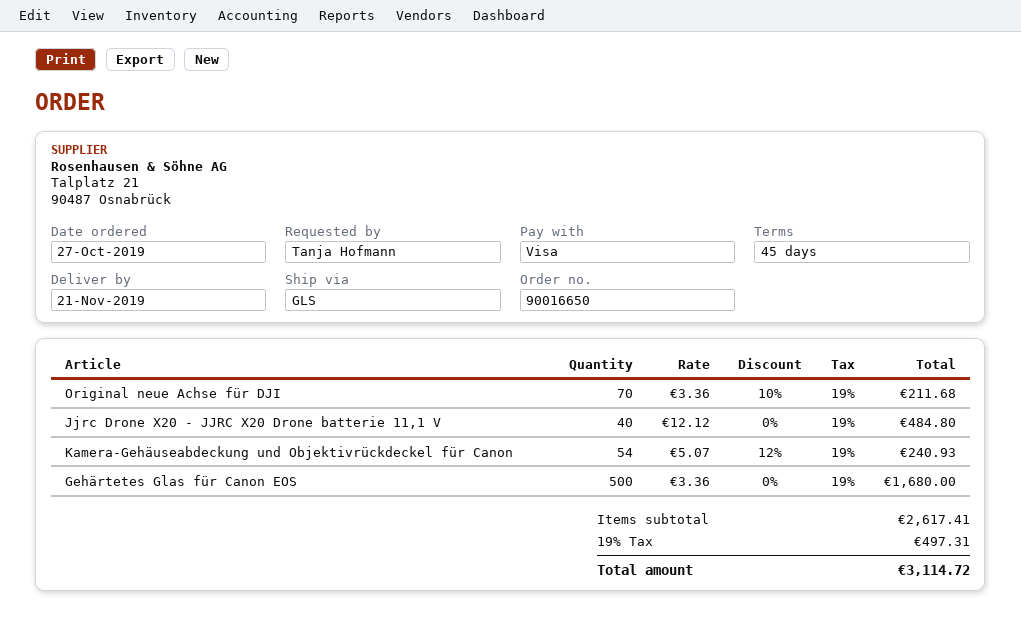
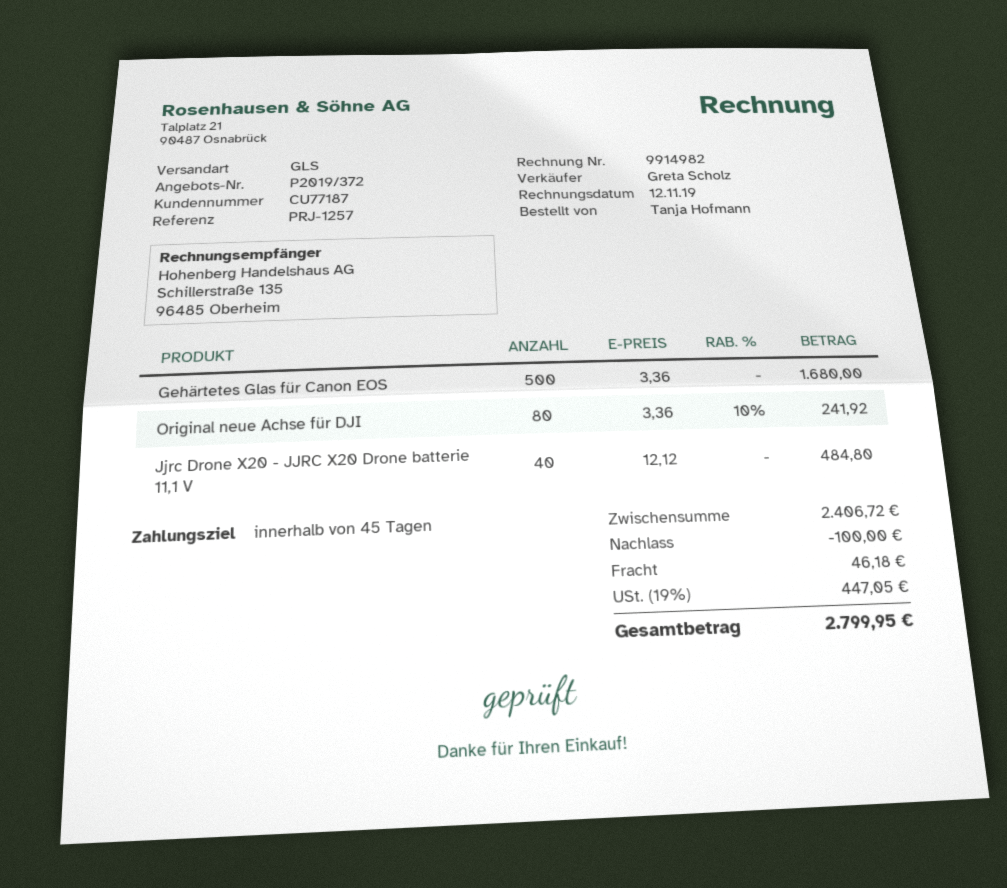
Original neue Achse für DJI: 70 x 3.36 - 10% = 211.68 -> 80 x 3.36 - 10% = 241.92
Kamera-Gehäuseabdeckung und Objektivrückdeckel für Canon: 54 x 5.07 - 12% = 240.93 -> none
subtotal: 2617.41 -> 2406.72
discount: none -> 100.00
shipping: none -> 46.18
tax: 19% = 497.31 -> 19% = 447.05
total: 3114.72 -> 2799.95

